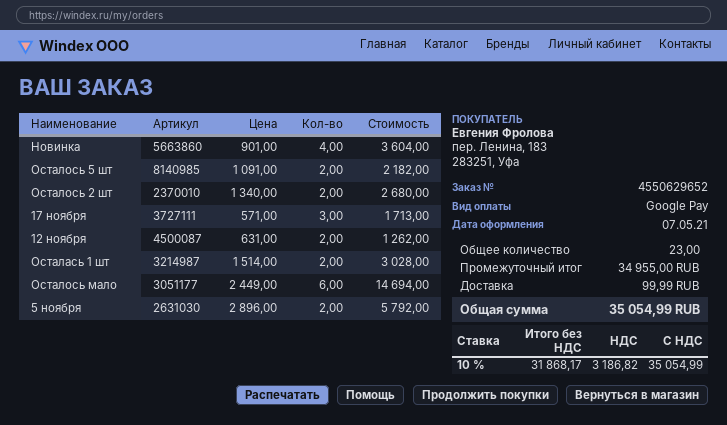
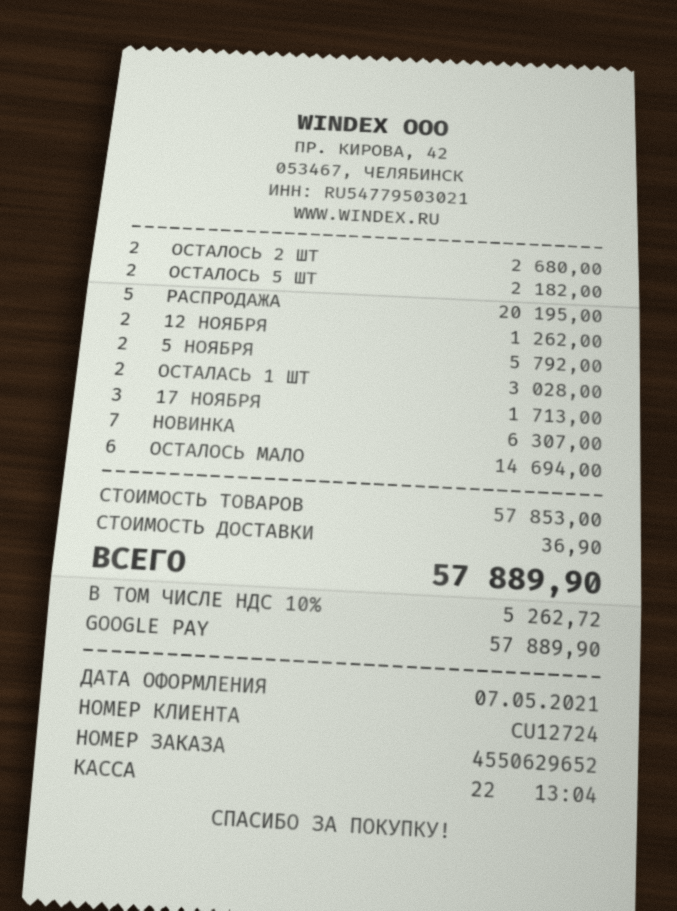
Новинка: 4 for 3604.00 -> 7 for 6307.00
РАСПРОДАЖА: none -> 5 for 20195.00
subtotal: 34955.00 -> 57853.00
shipping: 99.99 -> 36.90
tax: 10% = 3186.82 -> 10% = 5262.72
total: 35054.99 -> 57889.90

